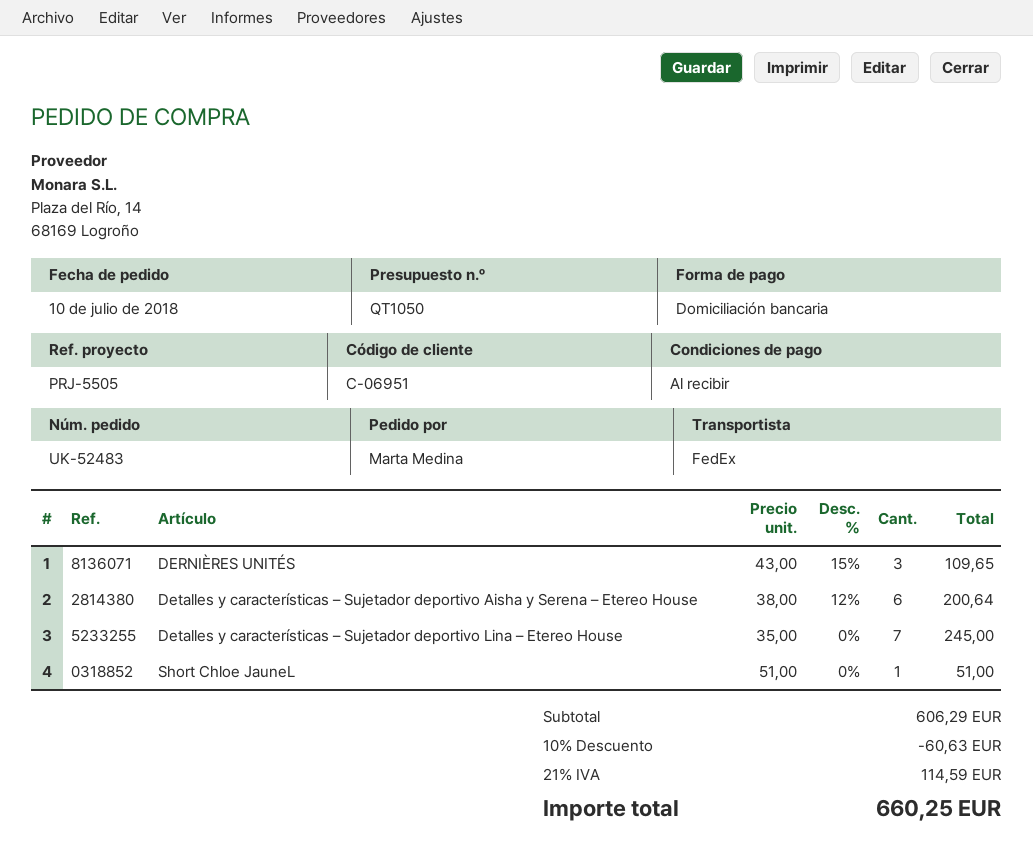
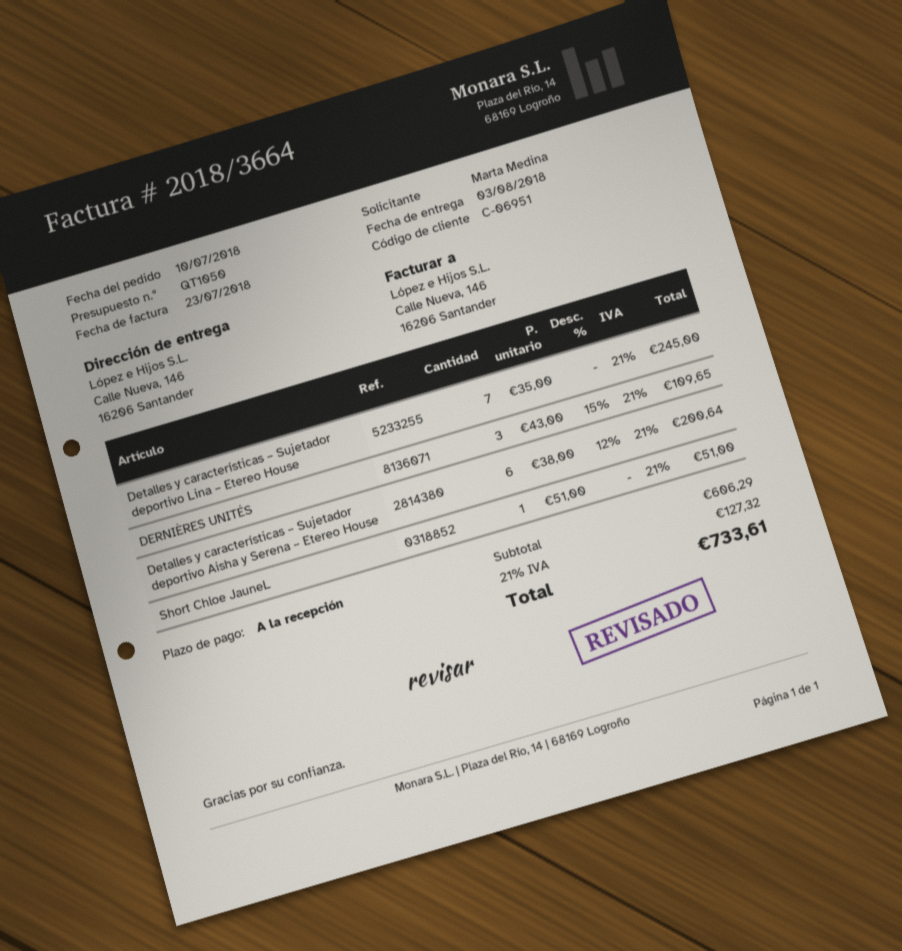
discount: 10% = 60.63 -> none
tax: 21% = 114.59 -> 21% = 127.32
total: 660.25 -> 733.61

